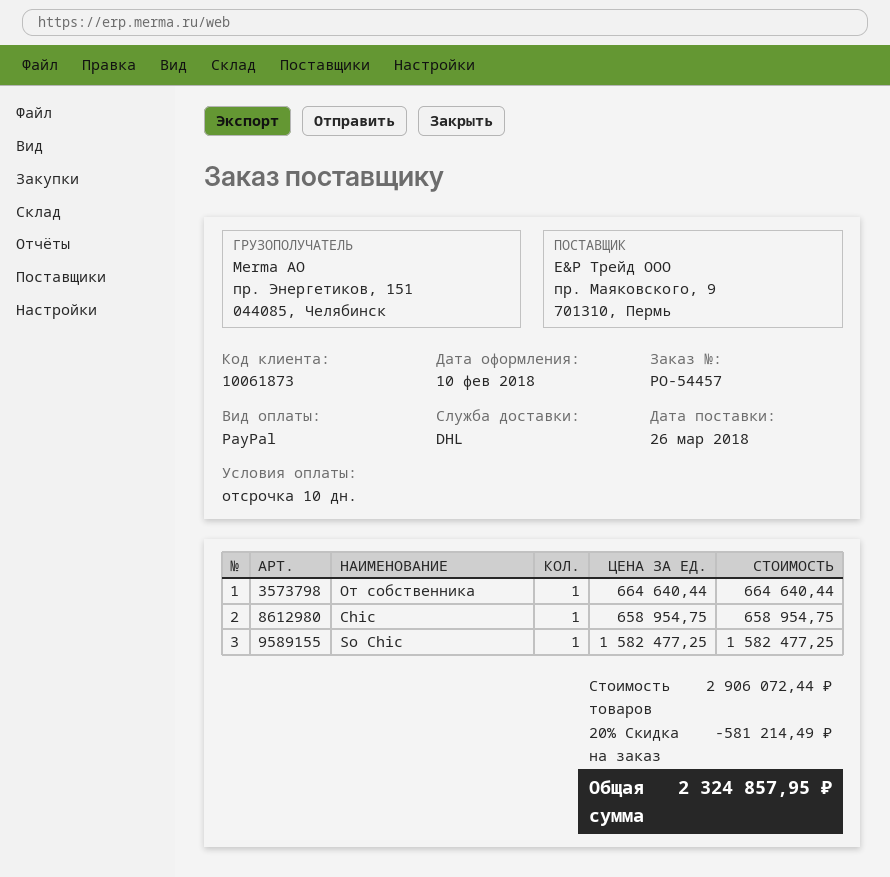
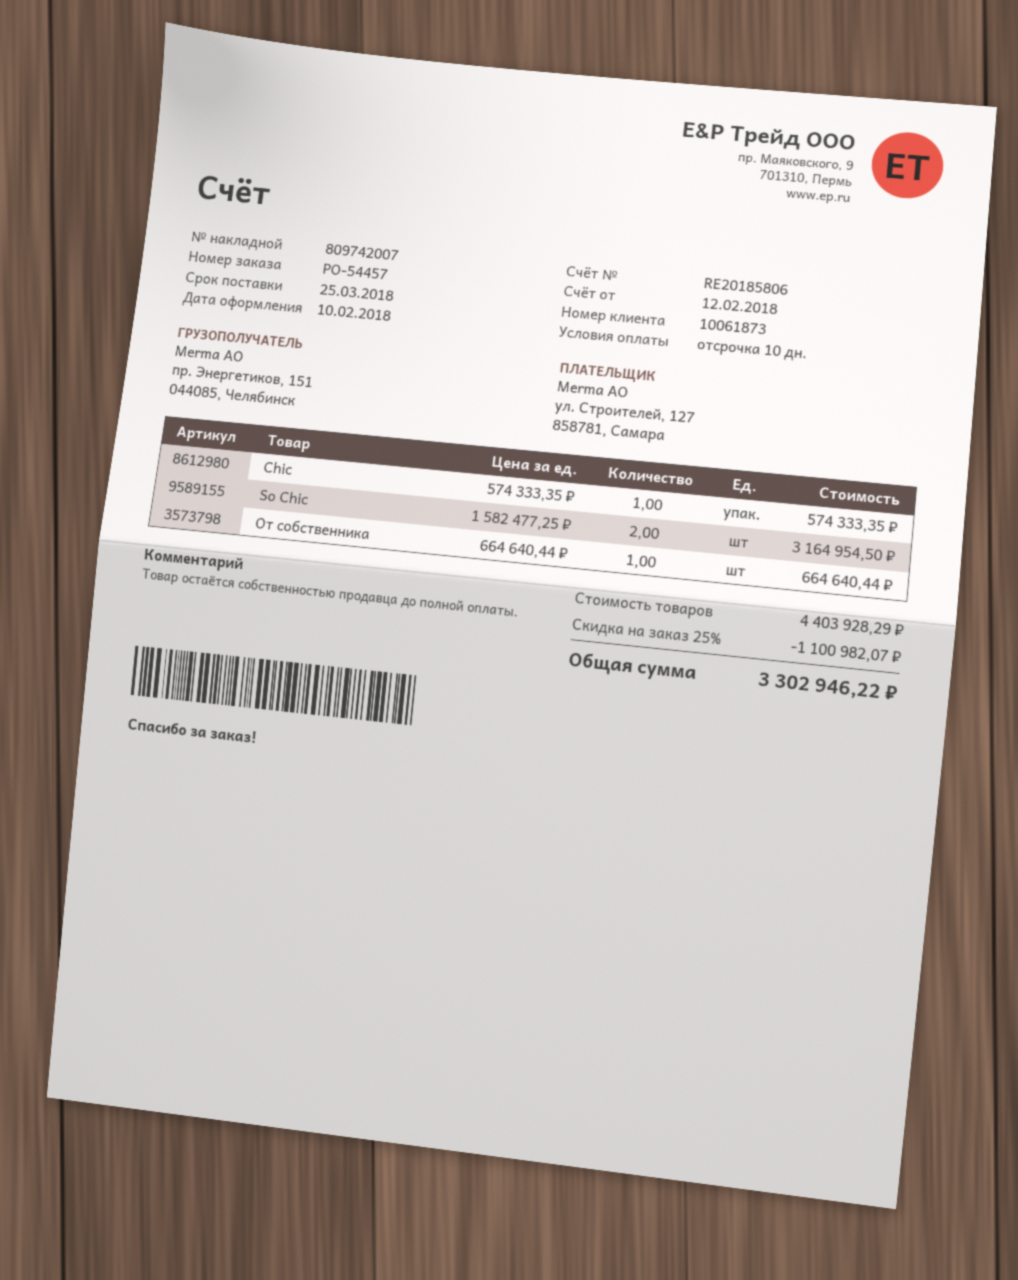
delivery date: 2018-03-26 -> 2018-03-25
Chic: 1 x 658954.75 = 658954.75 -> 1 x 574333.35 = 574333.35
So Chic: 1 x 1582477.25 = 1582477.25 -> 2 x 1582477.25 = 3164954.50
subtotal: 2906072.44 -> 4403928.29
discount: 20% = 581214.49 -> 25% = 1100982.07
total: 2324857.95 -> 3302946.22

